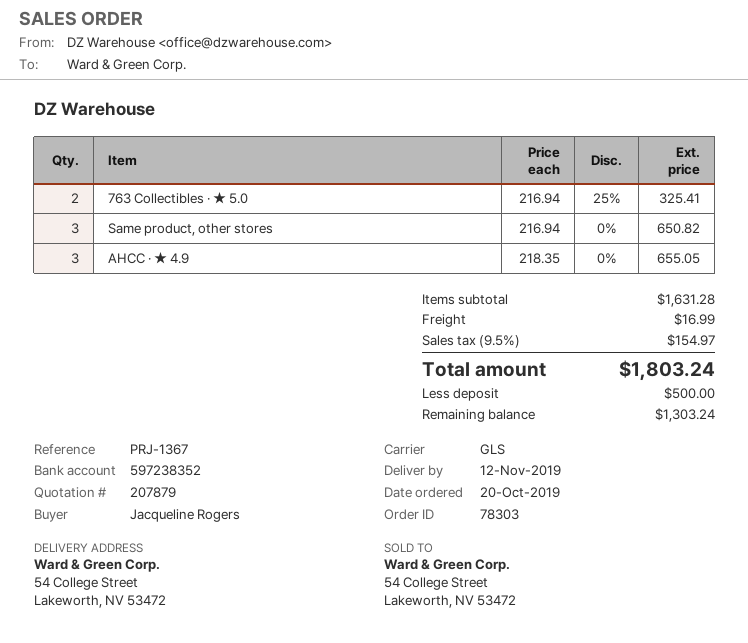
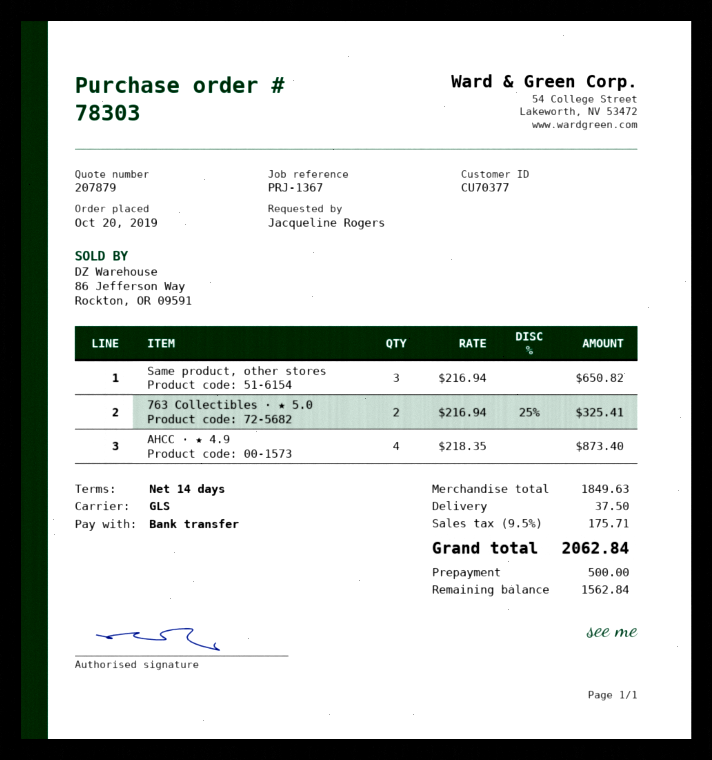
AHCC · ★ 4.9: 3 x 218.35 = 655.05 -> 4 x 218.35 = 873.40
subtotal: 1631.28 -> 1849.63
shipping: 16.99 -> 37.50
tax: 9.5% = 154.97 -> 9.5% = 175.71
total: 1803.24 -> 2062.84
balance: 1303.24 -> 1562.84

